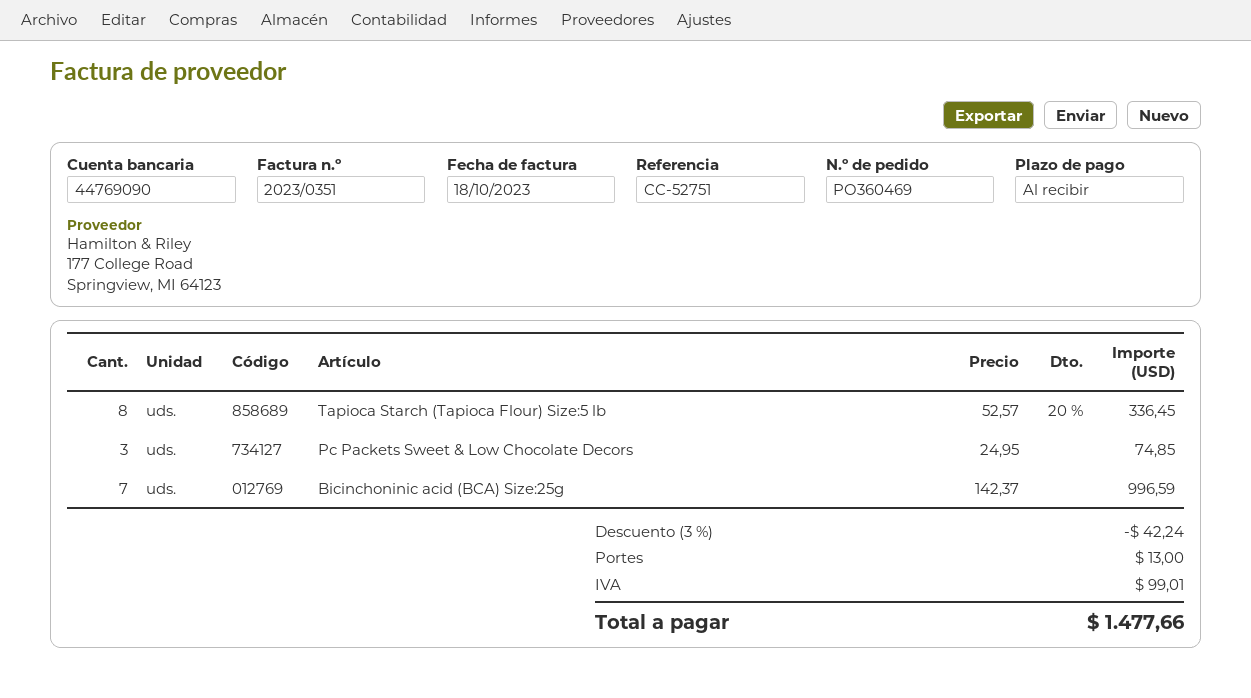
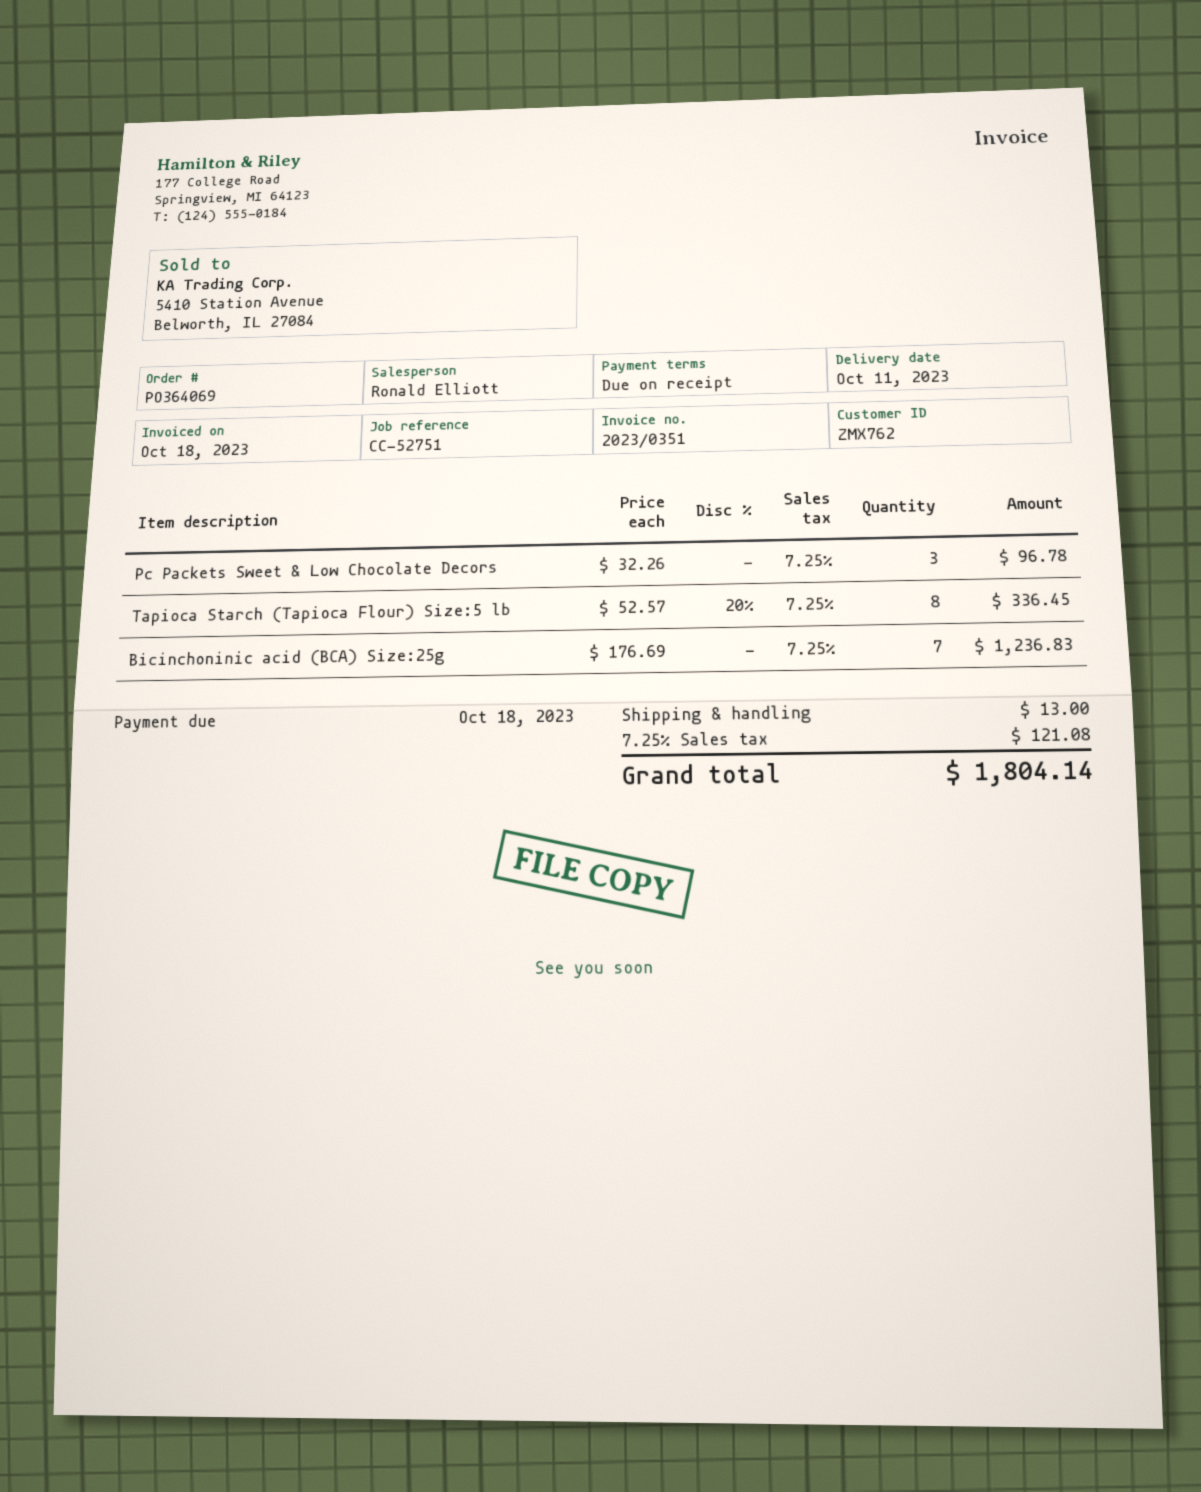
order number: PO360469 -> PO364069
Pc Packets Sweet & Low Chocolate Decors: 3 x 24.95 = 74.85 -> 3 x 32.26 = 96.78
Bicinchoninic acid (BCA) Size:25g: 7 x 142.37 = 996.59 -> 7 x 176.69 = 1236.83
discount: 3% = 42.24 -> none
tax: 99.01 -> 121.08
total: 1477.66 -> 1804.14

